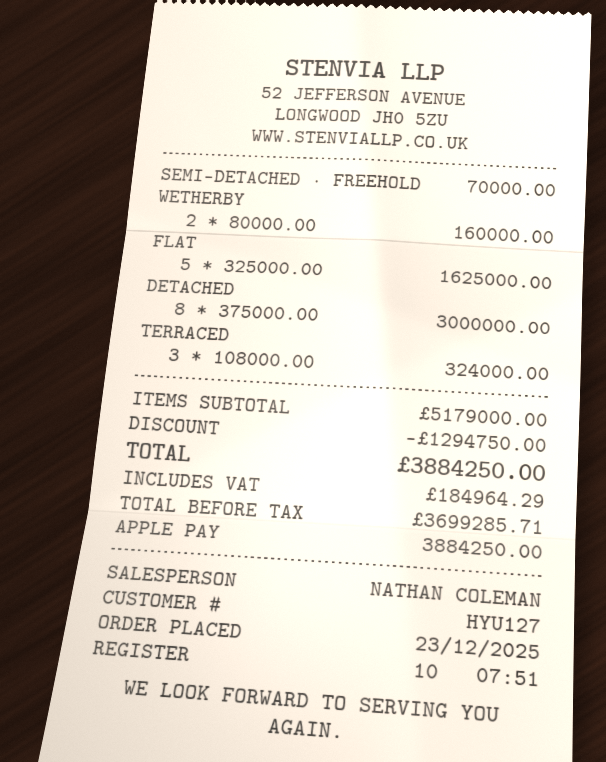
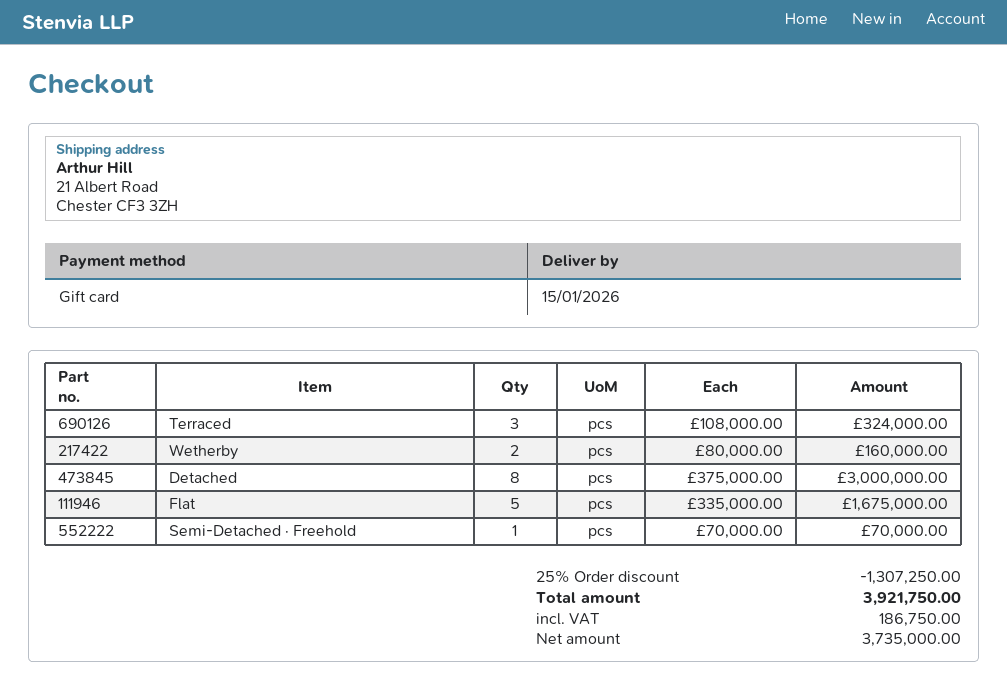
payment method: Apple Pay -> gift card
FLAT: 5 x 325000.00 = 1625000.00 -> 5 x 335000.00 = 1675000.00
discount: 1294750.00 -> 1307250.00
net: 3699285.71 -> 3735000.00
tax: 184964.29 -> 186750.00
total: 3884250.00 -> 3921750.00

